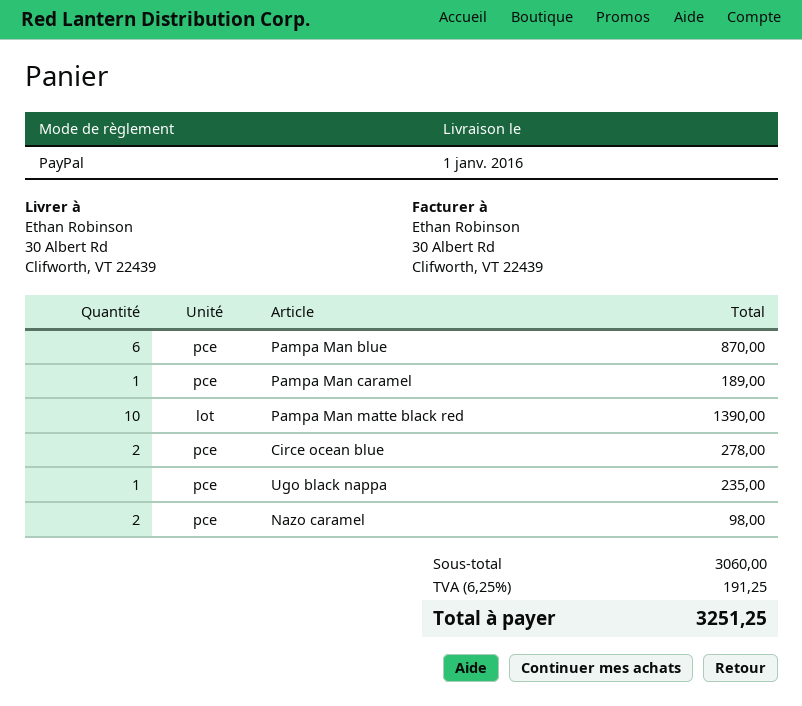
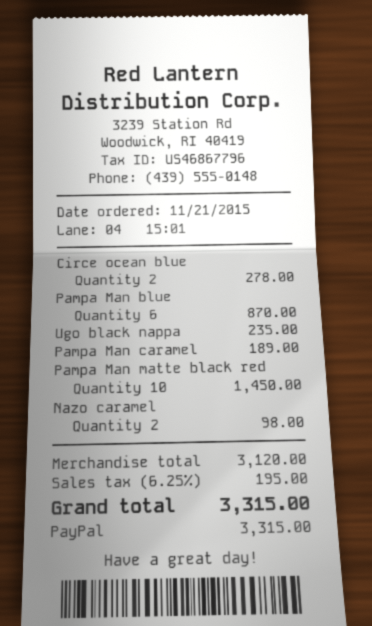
Pampa Man matte black red: 10 for 1390.00 -> 10 for 1450.00
subtotal: 3060.00 -> 3120.00
tax: 6.25% = 191.25 -> 6.25% = 195.00
total: 3251.25 -> 3315.00

